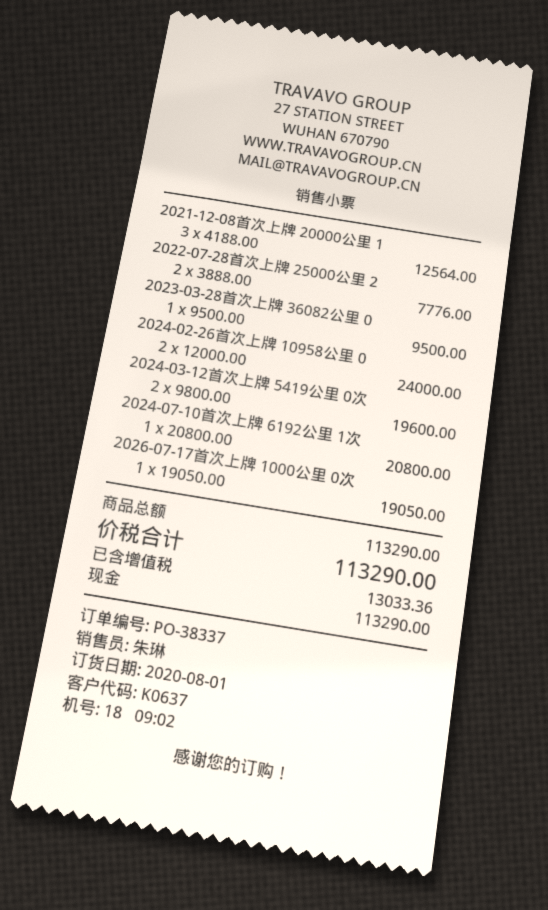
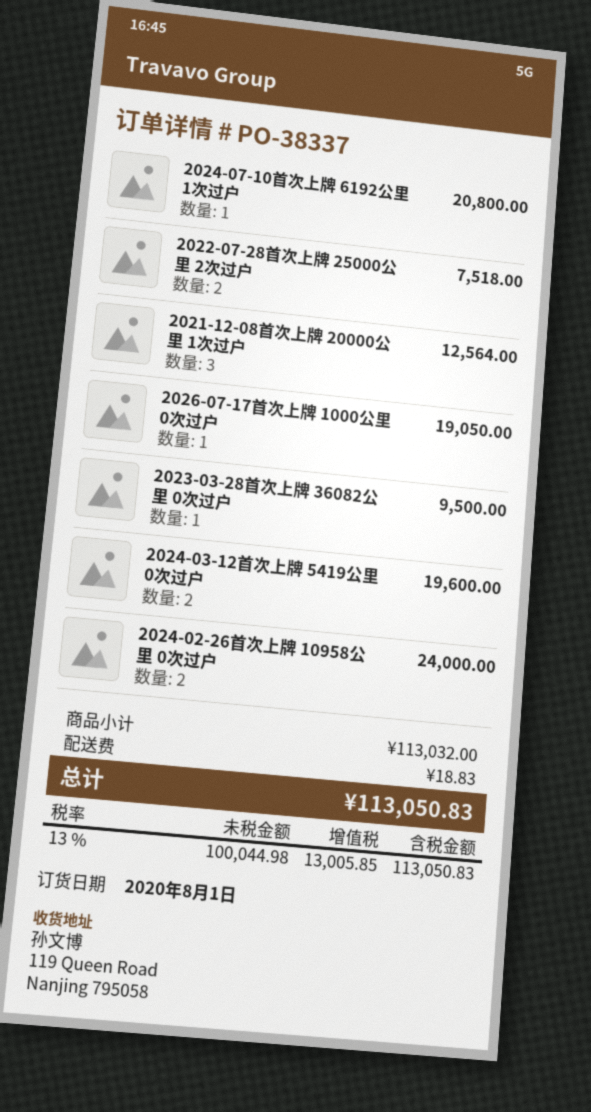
2022-07-28首次上牌 25000公里 2: 2 for 7776.00 -> 2 for 7518.00
subtotal: 113290.00 -> 113032.00
shipping: none -> 18.83
tax: 13033.36 -> 13005.85
total: 113290.00 -> 113050.83

